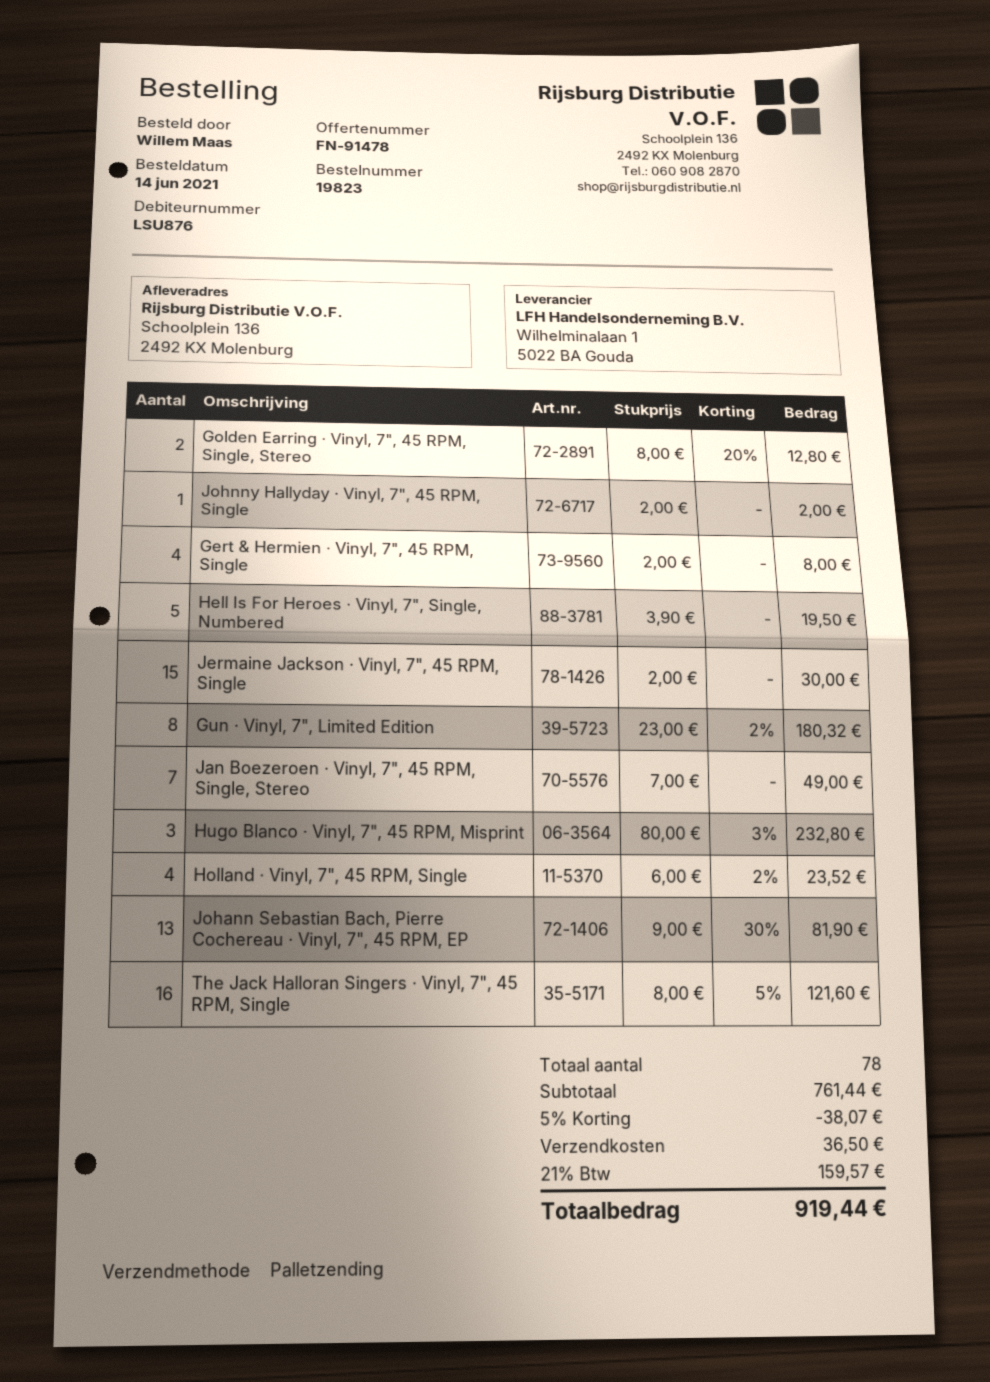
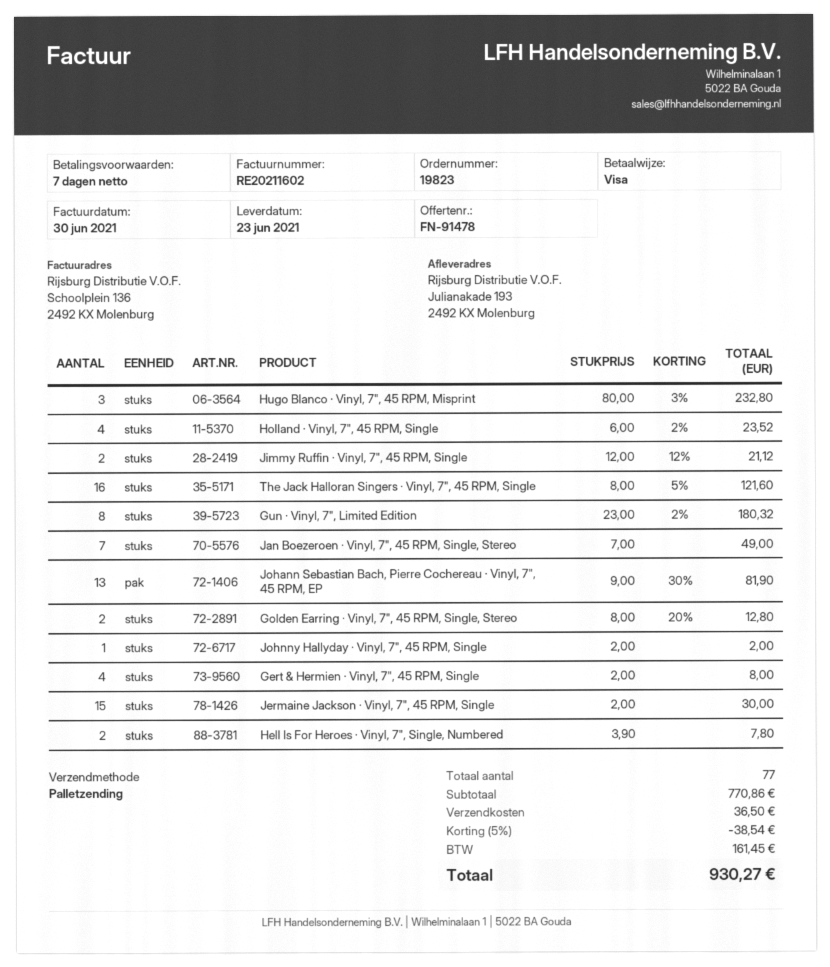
ship to: Schoolplein 136, 2492 KX Molenburg -> Julianakade 193, 2492 KX Molenburg
Hell Is For Heroes · Vinyl, 7", Single, Numbered: 5 x 3.90 = 19.50 -> 2 x 3.90 = 7.80
Jimmy Ruffin · Vinyl, 7", 45 RPM, Single: none -> 2 x 12.00 - 12% = 21.12
total quantity: 78 -> 77
subtotal: 761.44 -> 770.86
discount: 5% = 38.07 -> 5% = 38.54
tax: 159.57 -> 161.45
total: 919.44 -> 930.27

